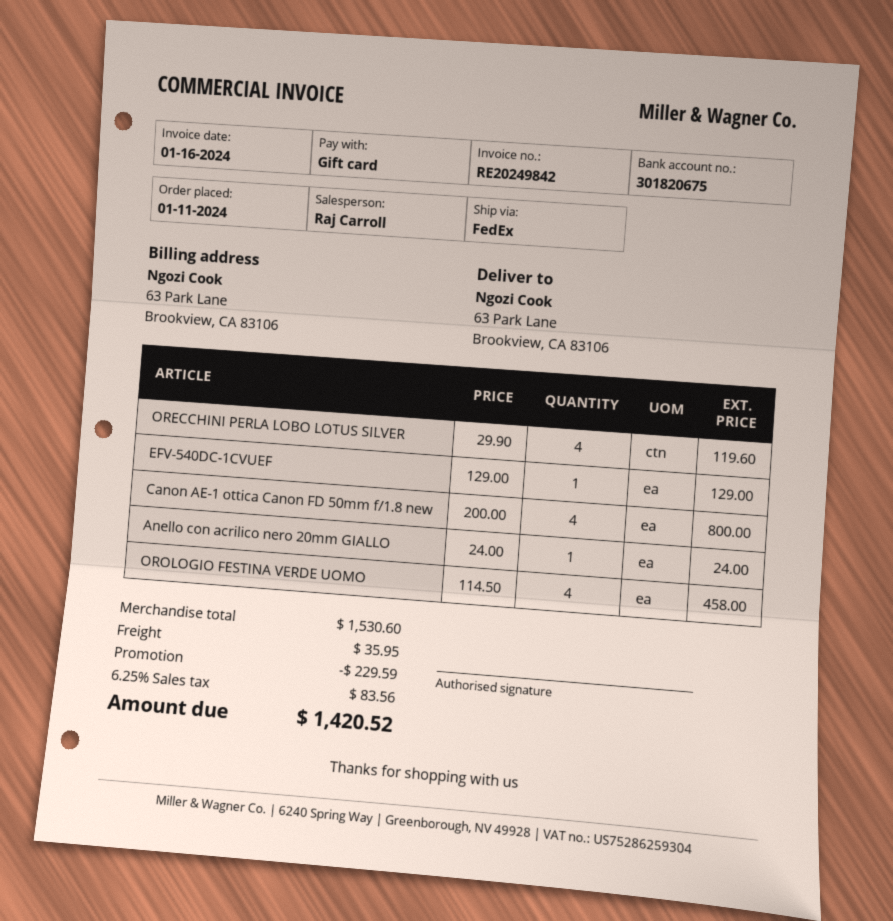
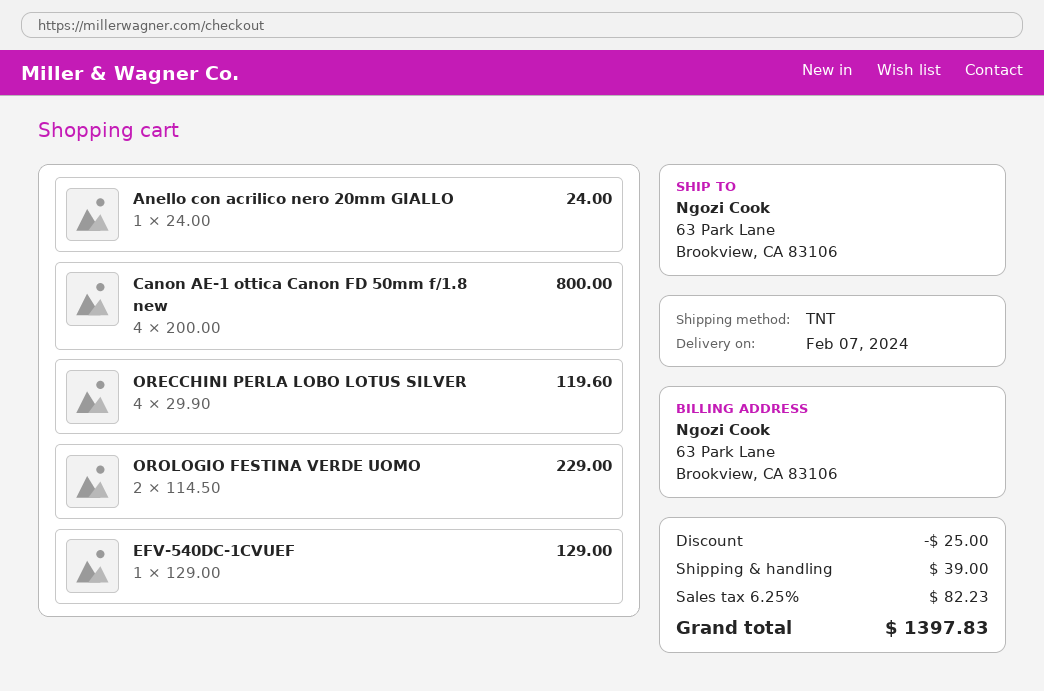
shipping method: FedEx -> TNT
OROLOGIO FESTINA VERDE UOMO: 4 x 114.50 = 458.00 -> 2 x 114.50 = 229.00
discount: 229.59 -> 25.00
shipping: 35.95 -> 39.00
tax: 6.25% = 83.56 -> 6.25% = 82.23
total: 1420.52 -> 1397.83

